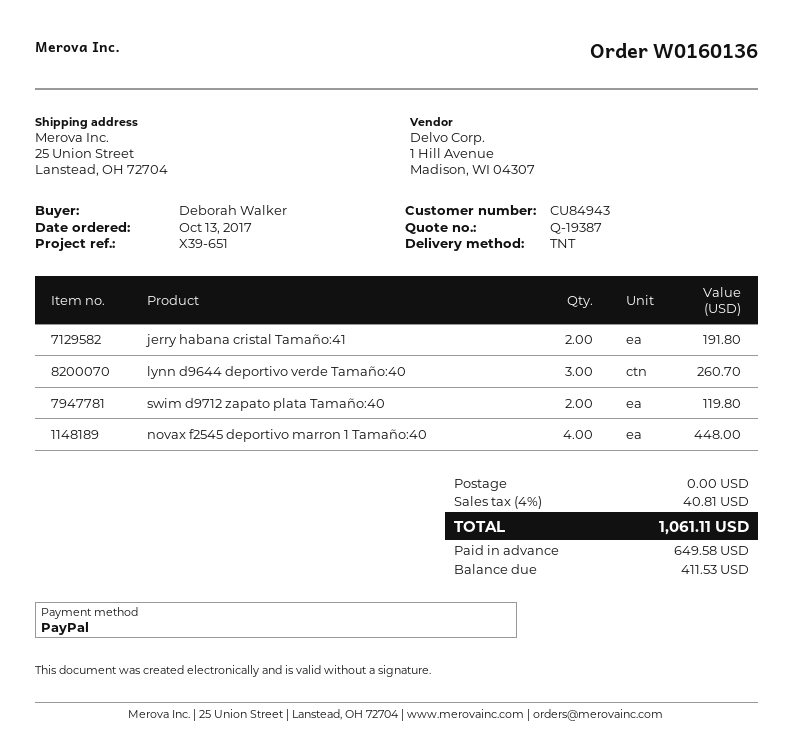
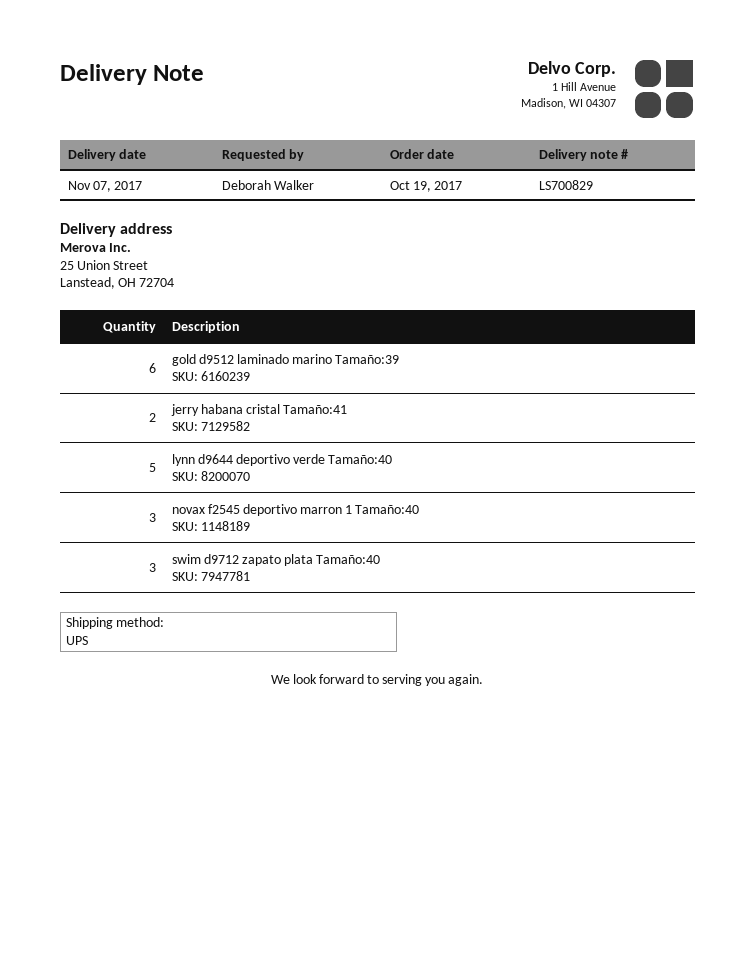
order date: 2017-10-13 -> 2017-10-19
shipping method: TNT -> UPS
lynn d9644 deportivo verde Tamaño:40: 3 -> 5
swim d9712 zapato plata Tamaño:40: 2 -> 3
novax f2545 deportivo marron 1 Tamaño:40: 4 -> 3
gold d9512 laminado marino Tamaño:39: none -> 6

